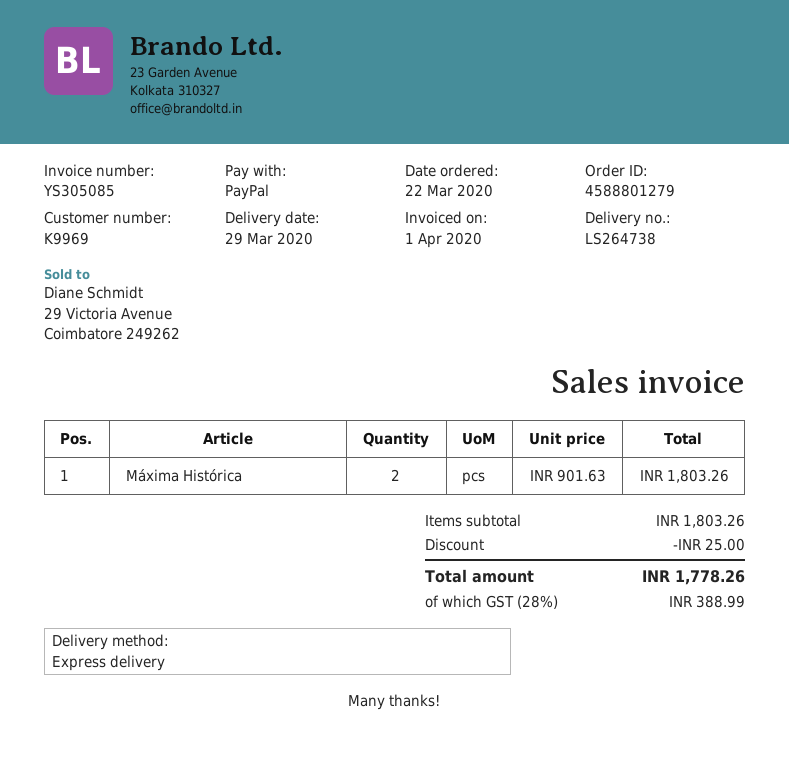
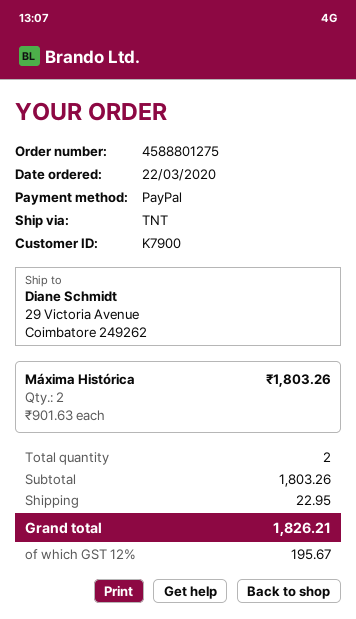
order number: 4588801279 -> 4588801275
customer number: K9969 -> K7900
shipping method: express -> TNT
discount: 25.00 -> none
shipping: none -> 22.95
tax: 28% = 388.99 -> 12% = 195.67
total: 1778.26 -> 1826.21

